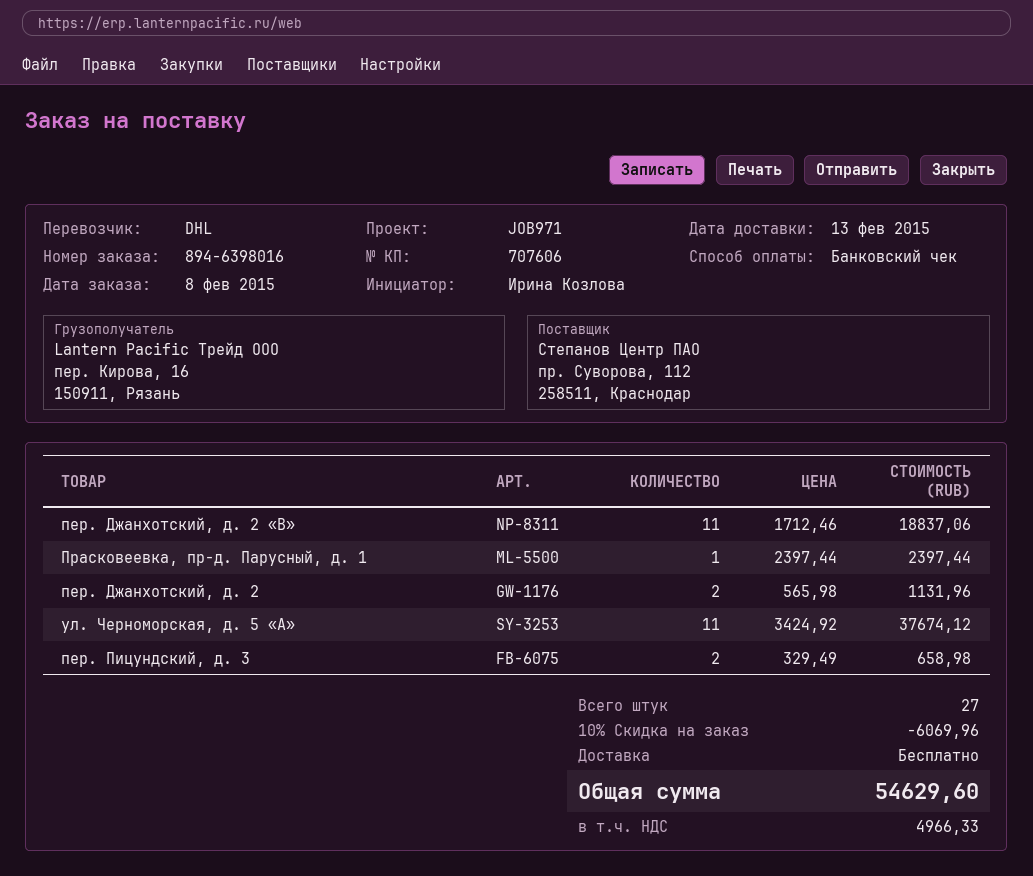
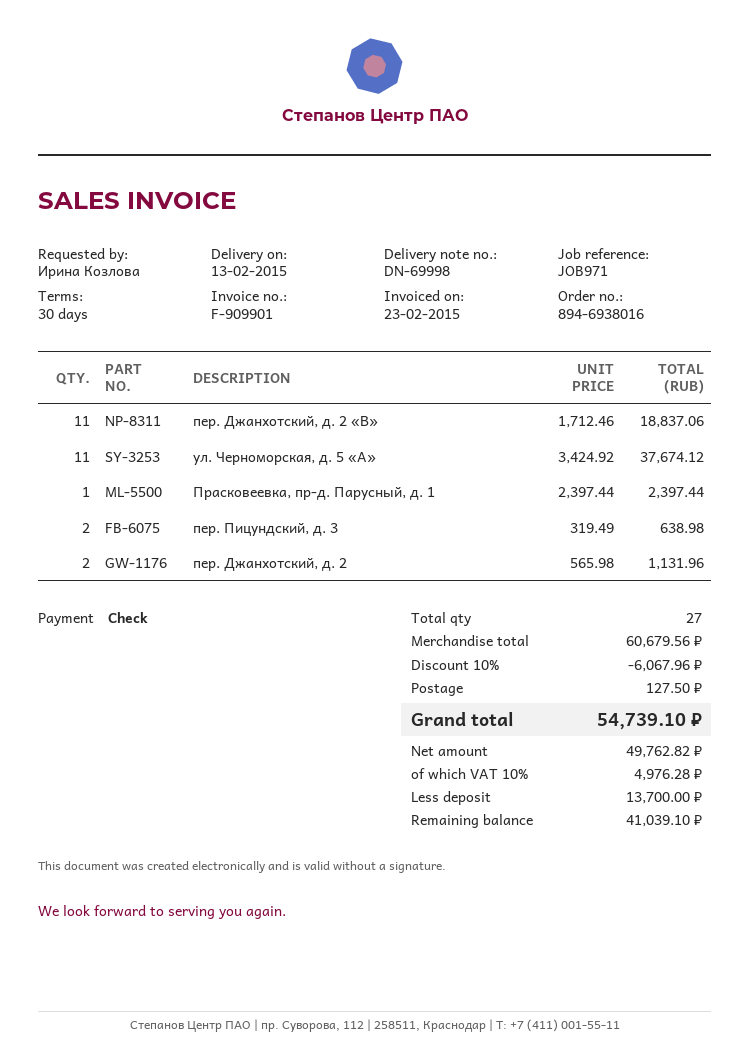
order number: 894-6398016 -> 894-6938016
пер. Пицундский, д. 3: 2 x 329.49 = 658.98 -> 2 x 319.49 = 638.98
discount: 10% = 6069.96 -> 10% = 6067.96
shipping: 0.00 -> 127.50
tax: 4966.33 -> 4976.28
total: 54629.60 -> 54739.10

